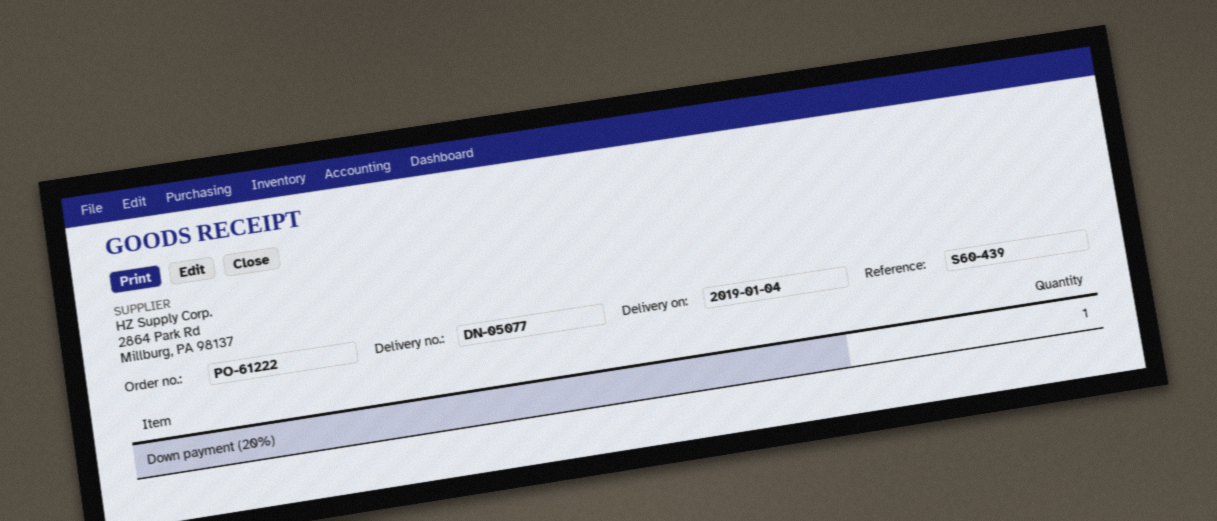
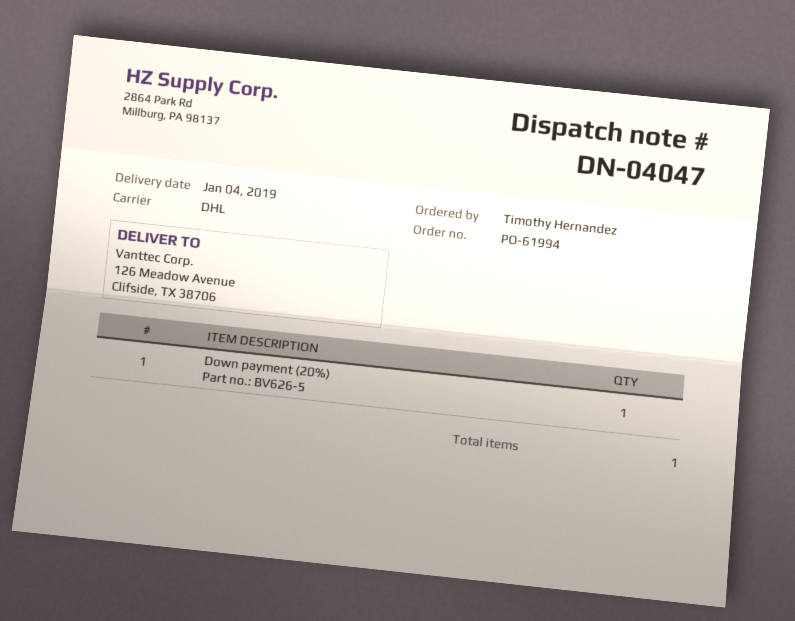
order number: PO-61222 -> PO-61994
delivery note number: DN-05077 -> DN-04047

